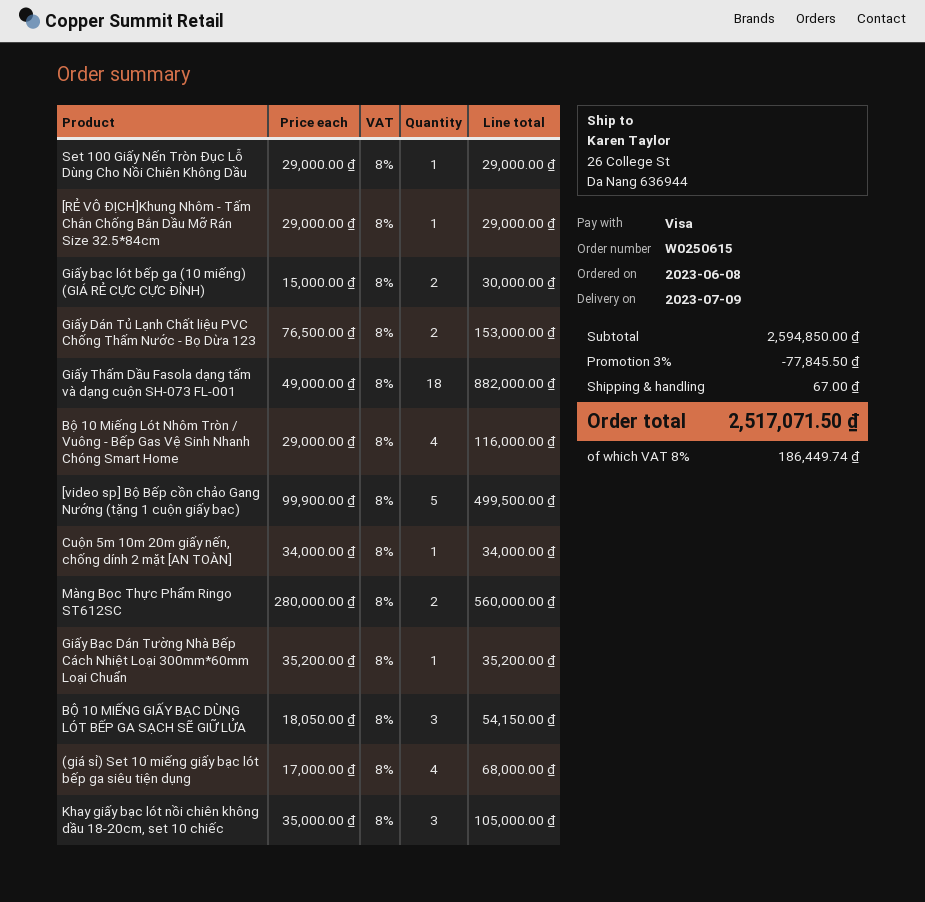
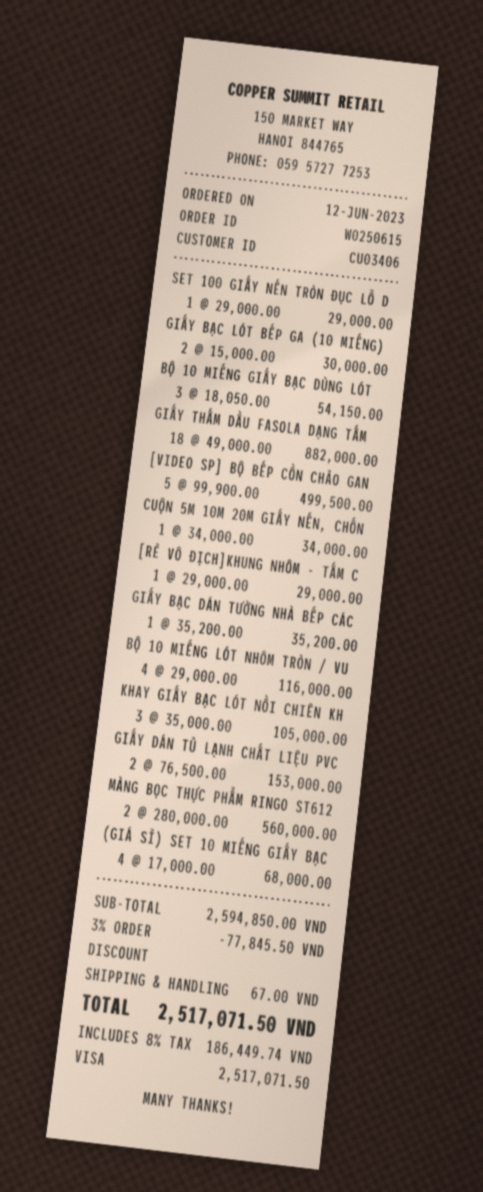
order date: 2023-06-08 -> 2023-06-12

